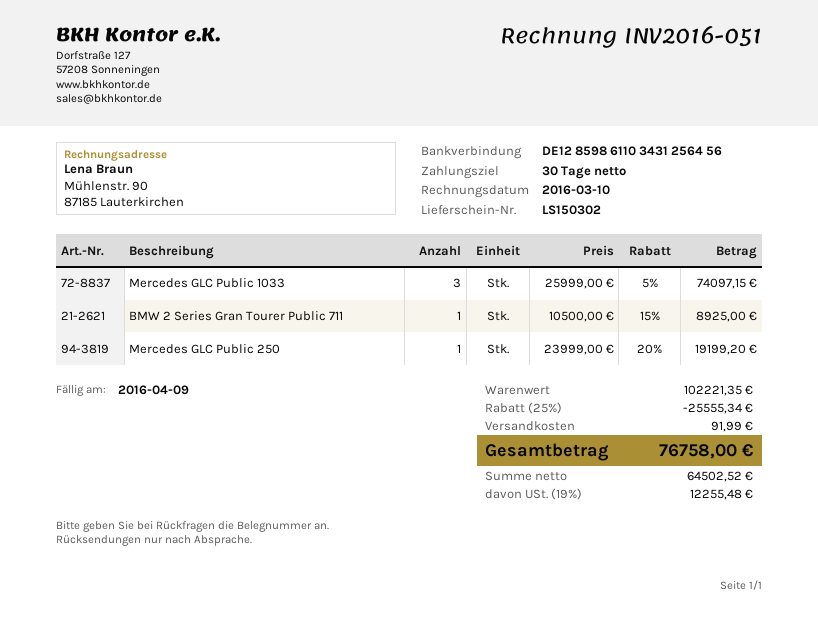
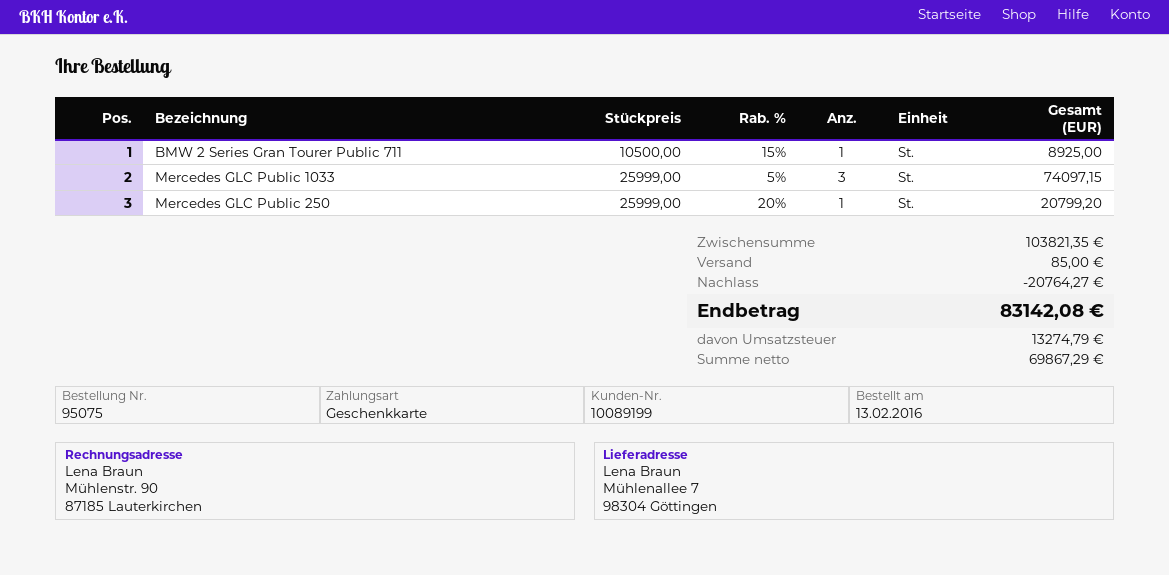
Mercedes GLC Public 250: 1 x 23999.00 - 20% = 19199.20 -> 1 x 25999.00 - 20% = 20799.20
subtotal: 102221.35 -> 103821.35
discount: 25555.34 -> 20764.27
shipping: 91.99 -> 85.00
net: 64502.52 -> 69867.29
tax: 12255.48 -> 13274.79
total: 76758.00 -> 83142.08

